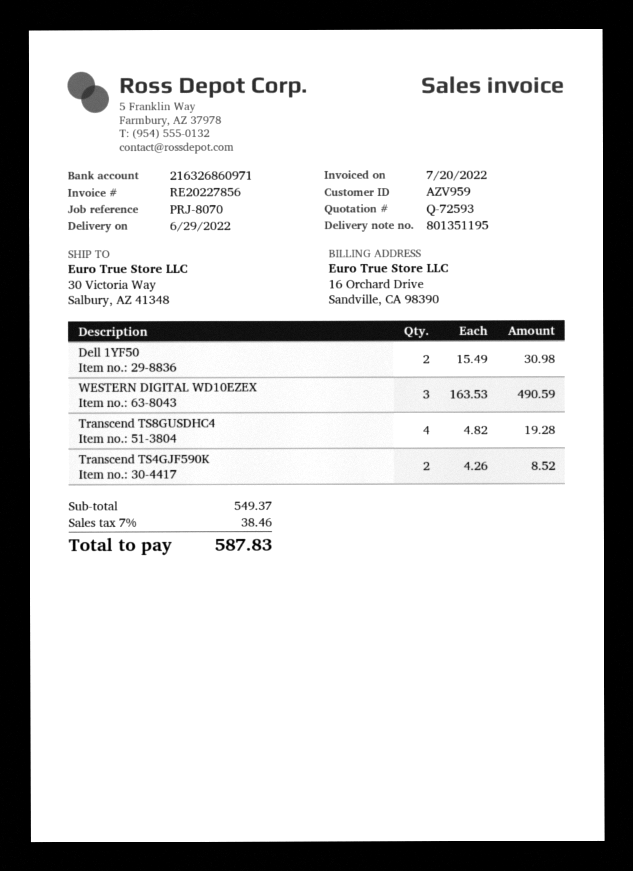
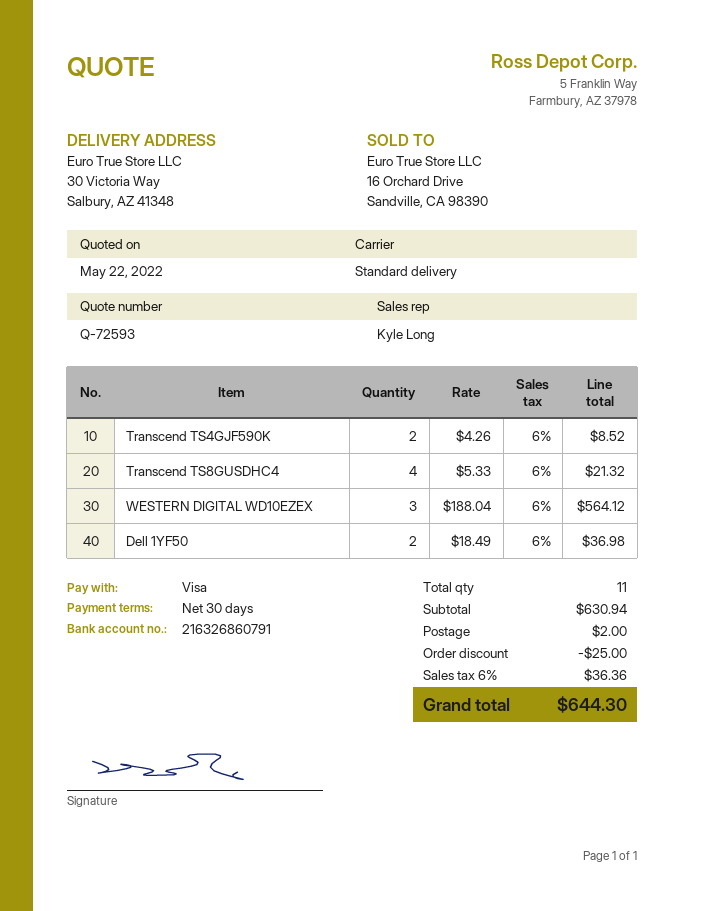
bank account: 216326860971 -> 216326860791
Dell 1YF50: 2 x 15.49 = 30.98 -> 2 x 18.49 = 36.98
WESTERN DIGITAL WD10EZEX: 3 x 163.53 = 490.59 -> 3 x 188.04 = 564.12
Transcend TS8GUSDHC4: 4 x 4.82 = 19.28 -> 4 x 5.33 = 21.32
subtotal: 549.37 -> 630.94
discount: none -> 25.00
shipping: none -> 2.00
tax: 7% = 38.46 -> 6% = 36.36
total: 587.83 -> 644.30

